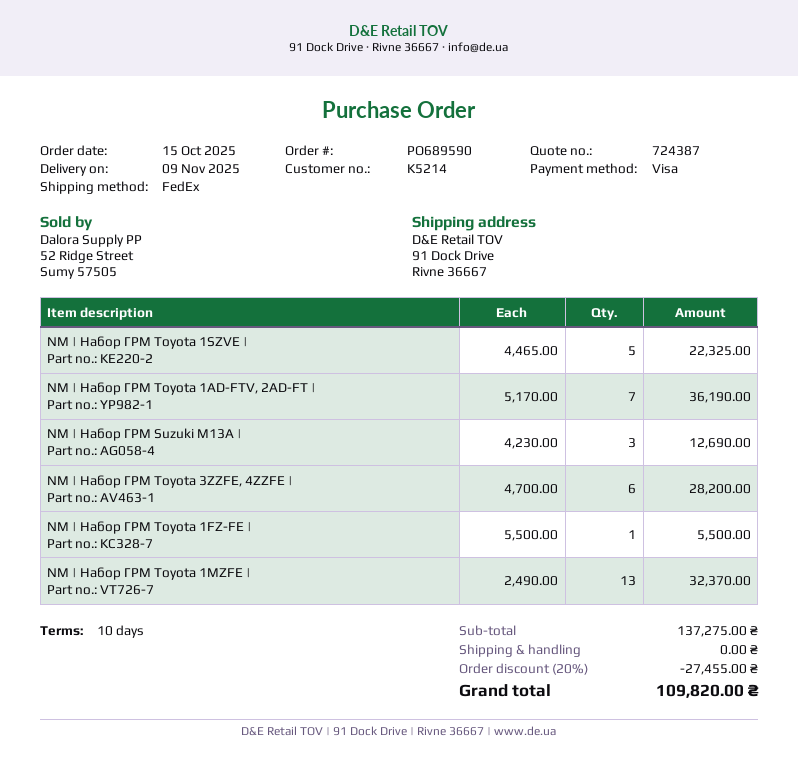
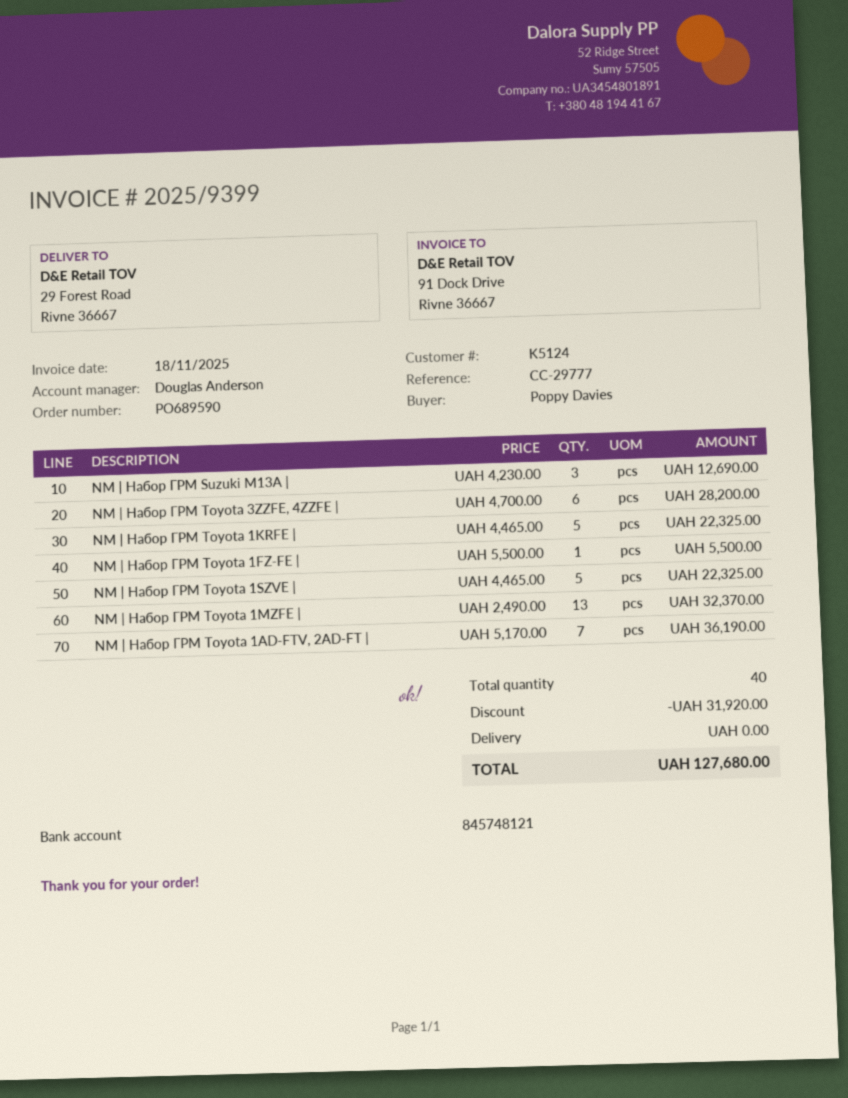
customer number: K5214 -> K5124
ship to: 91 Dock Drive, Rivne 36667 -> 29 Forest Road, Rivne 36667
NM | Набор ГРМ Toyota 1KRFE |: none -> 5 x 4465.00 = 22325.00
discount: 27455.00 -> 31920.00
total: 109820.00 -> 127680.00

